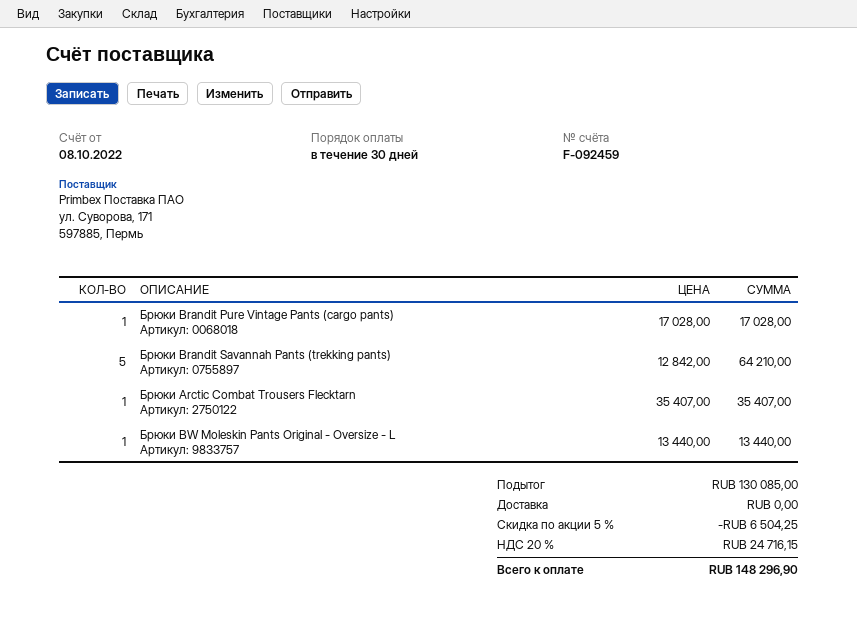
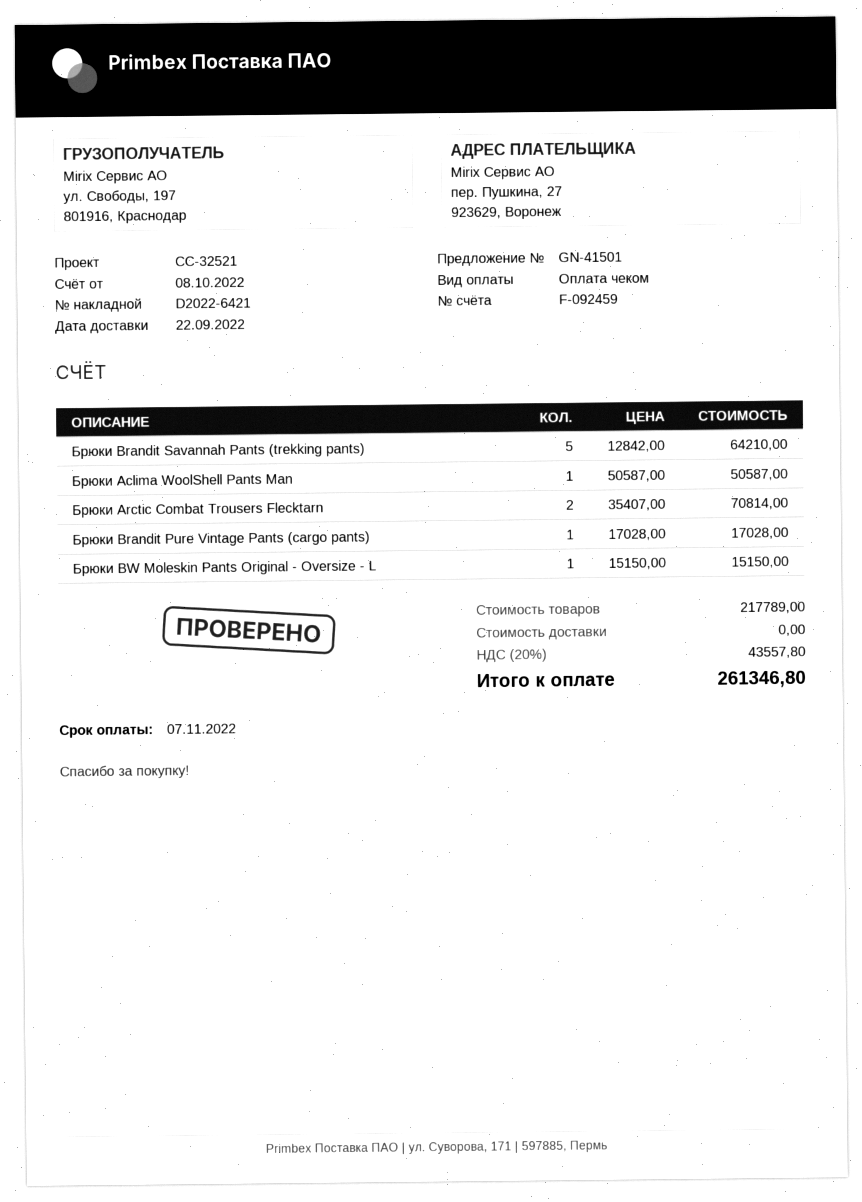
Брюки Arctic Combat Trousers Flecktarn: 1 x 35407.00 = 35407.00 -> 2 x 35407.00 = 70814.00
Брюки BW Moleskin Pants Original - Oversize - L: 1 x 13440.00 = 13440.00 -> 1 x 15150.00 = 15150.00
Брюки Aclima WoolShell Pants Man: none -> 1 x 50587.00 = 50587.00
subtotal: 130085.00 -> 217789.00
discount: 5% = 6504.25 -> none
tax: 20% = 24716.15 -> 20% = 43557.80
total: 148296.90 -> 261346.80

